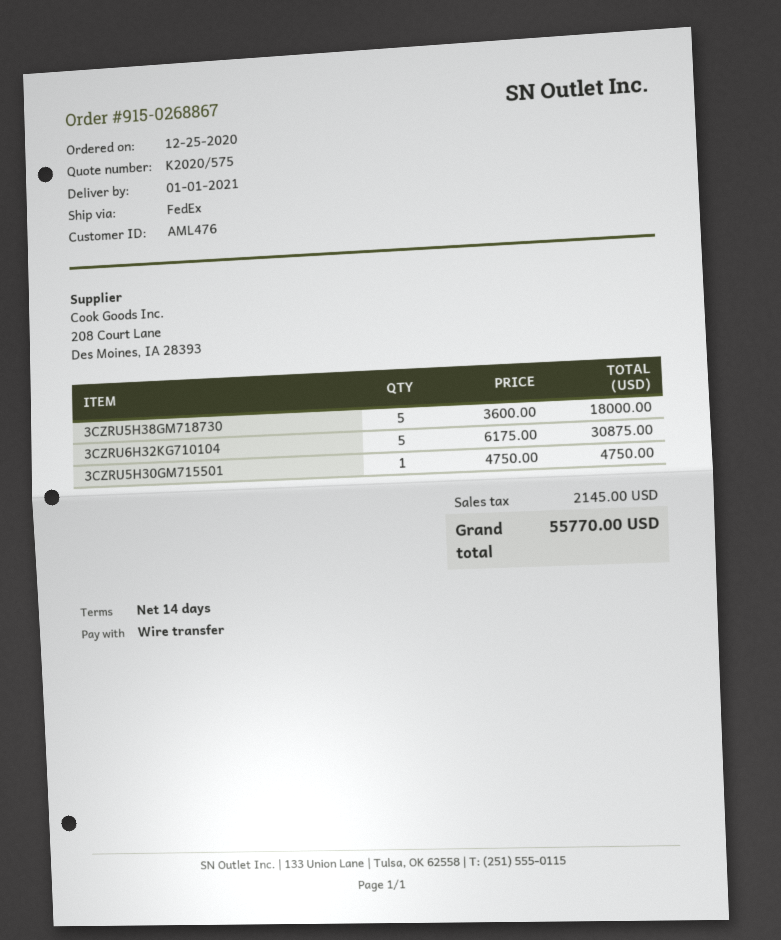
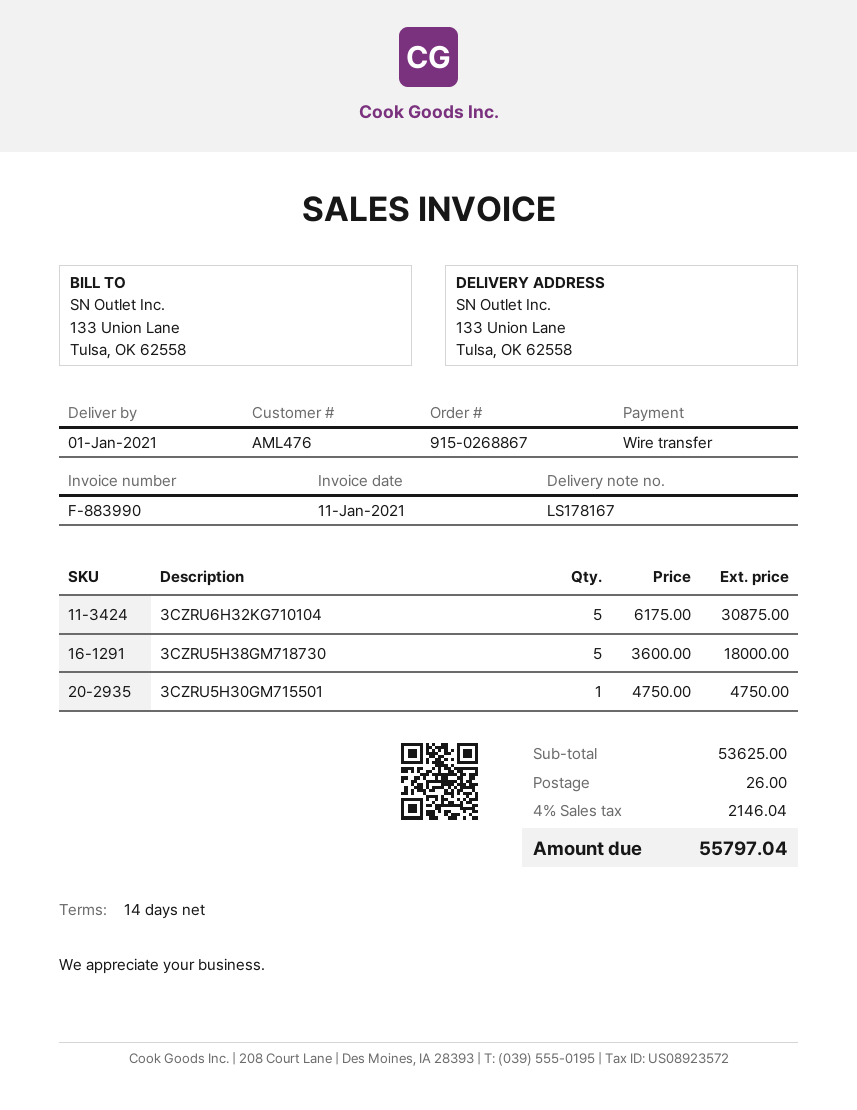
shipping: none -> 26.00
tax: 2145.00 -> 2146.04
total: 55770.00 -> 55797.04

